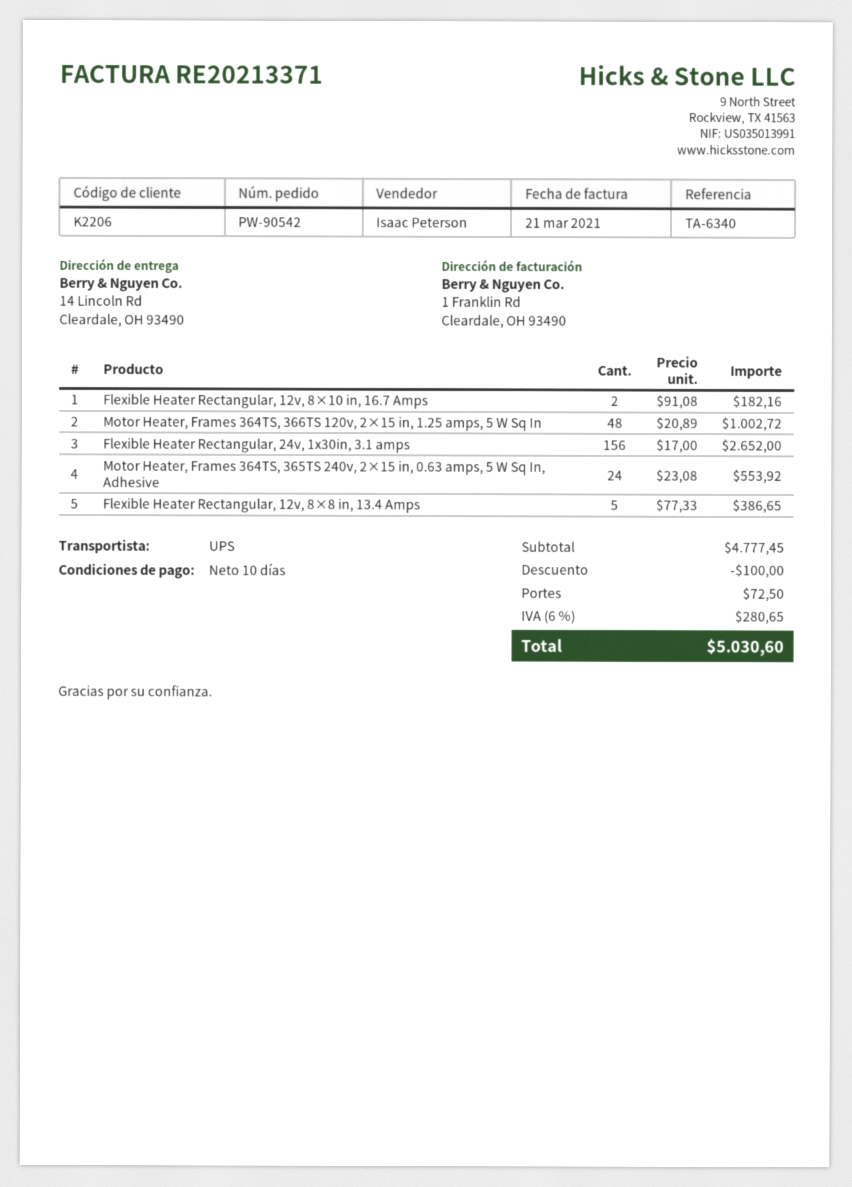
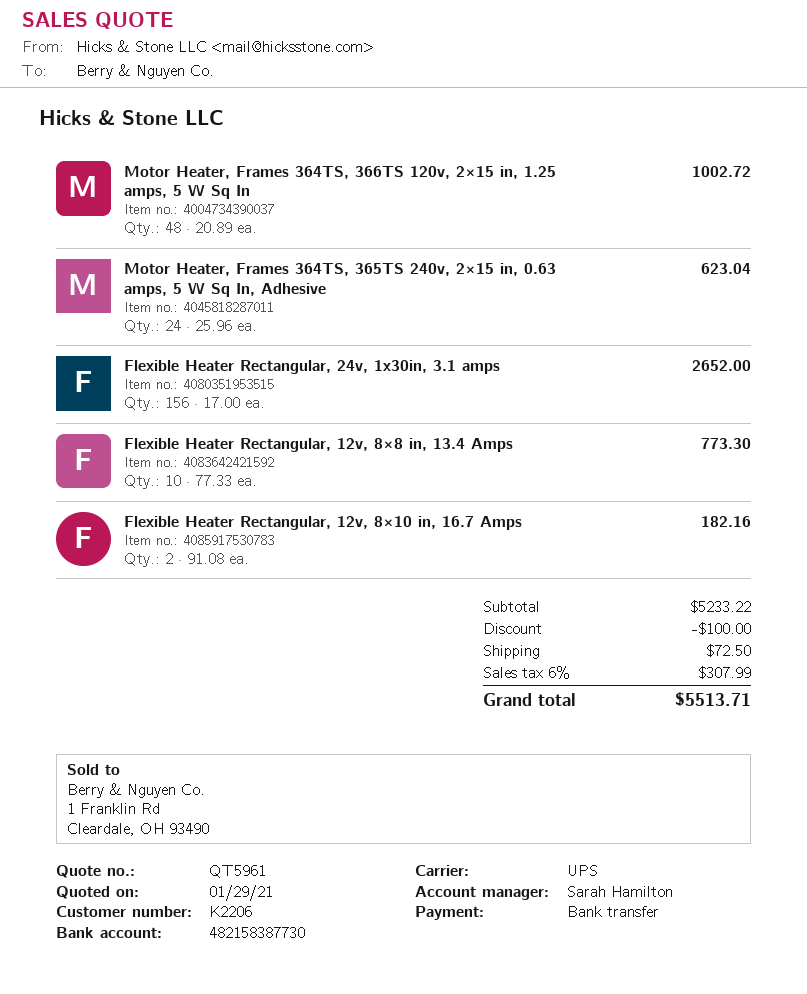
sales rep: Isaac Peterson -> Sarah Hamilton
Motor Heater, Frames 364TS, 365TS 240v, 2×15 in, 0.63 amps, 5 W Sq In, Adhesive: 24 x 23.08 = 553.92 -> 24 x 25.96 = 623.04
Flexible Heater Rectangular, 12v, 8×8 in, 13.4 Amps: 5 x 77.33 = 386.65 -> 10 x 77.33 = 773.30
subtotal: 4777.45 -> 5233.22
tax: 6% = 280.65 -> 6% = 307.99
total: 5030.60 -> 5513.71

